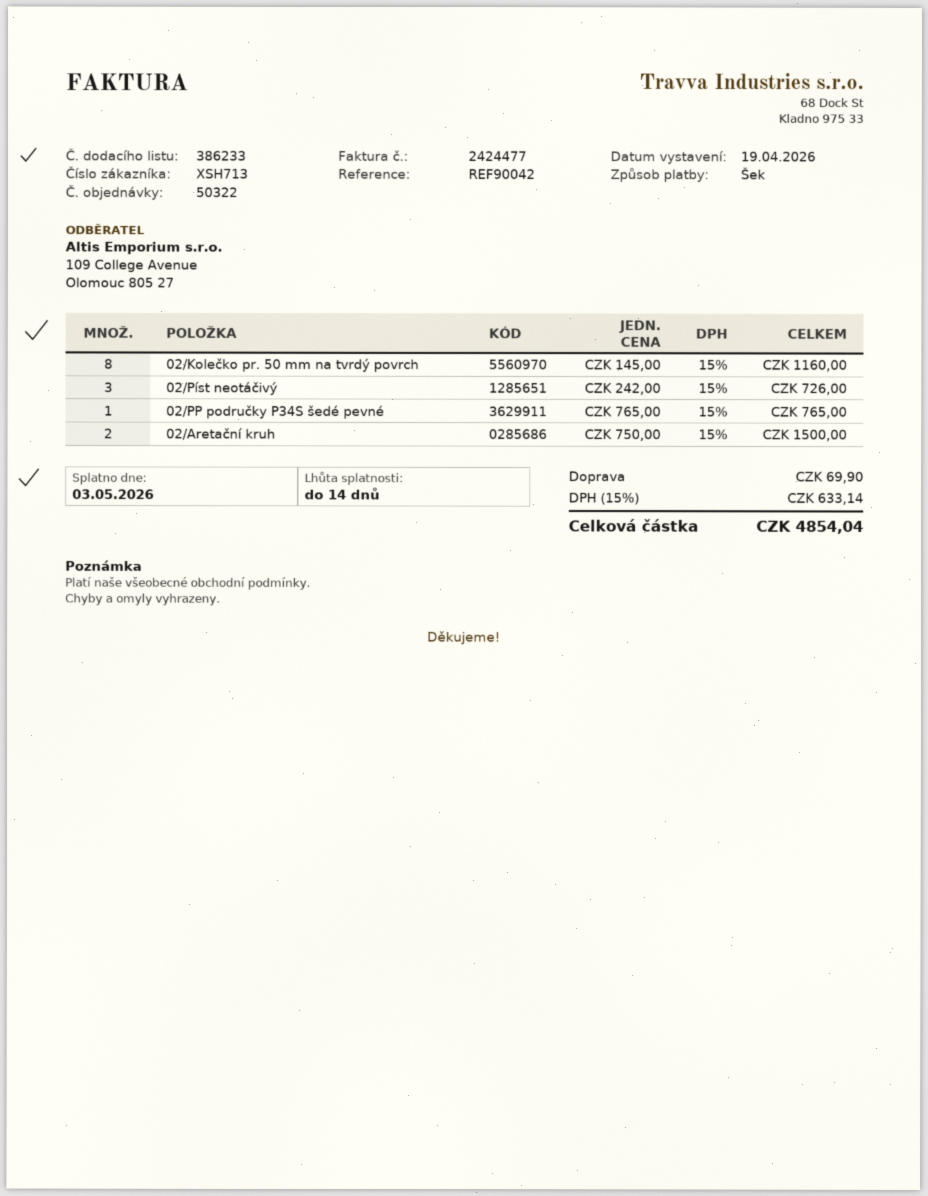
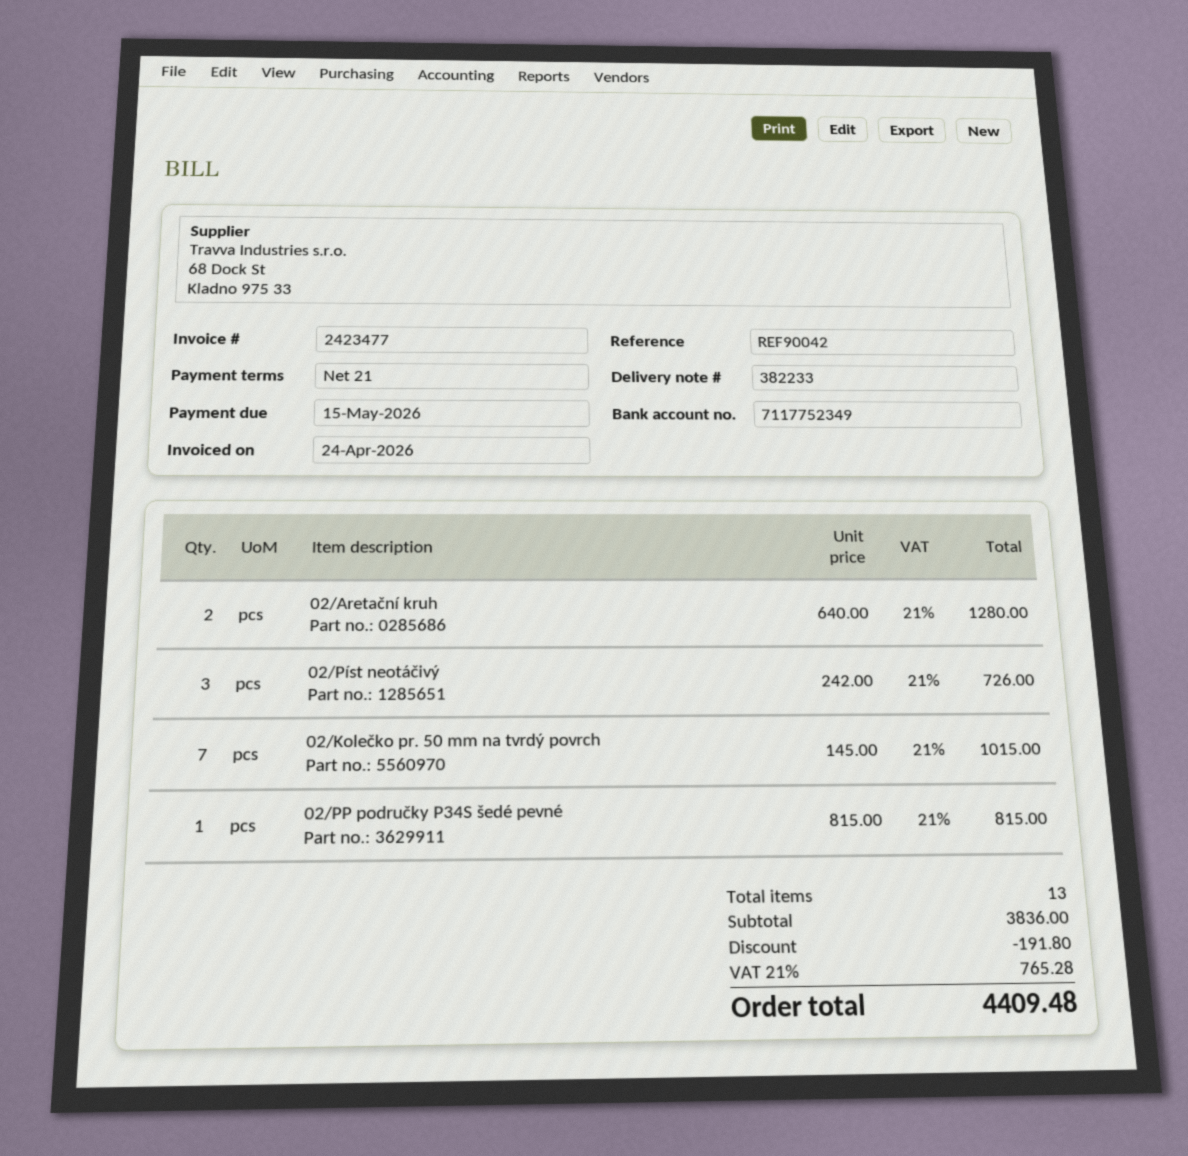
delivery note number: 386233 -> 382233
invoice number: 2424477 -> 2423477
invoice date: 2026-04-19 -> 2026-04-24
payment terms: 14 days -> 21 days
due date: 2026-05-03 -> 2026-05-15
02/Kolečko pr. 50 mm na tvrdý povrch: 8 x 145.00 = 1160.00 -> 7 x 145.00 = 1015.00
02/PP područky P34S šedé pevné: 1 x 765.00 = 765.00 -> 1 x 815.00 = 815.00
02/Aretační kruh: 2 x 750.00 = 1500.00 -> 2 x 640.00 = 1280.00
discount: none -> 191.80
shipping: 69.90 -> none
tax: 15% = 633.14 -> 21% = 765.28
total: 4854.04 -> 4409.48

